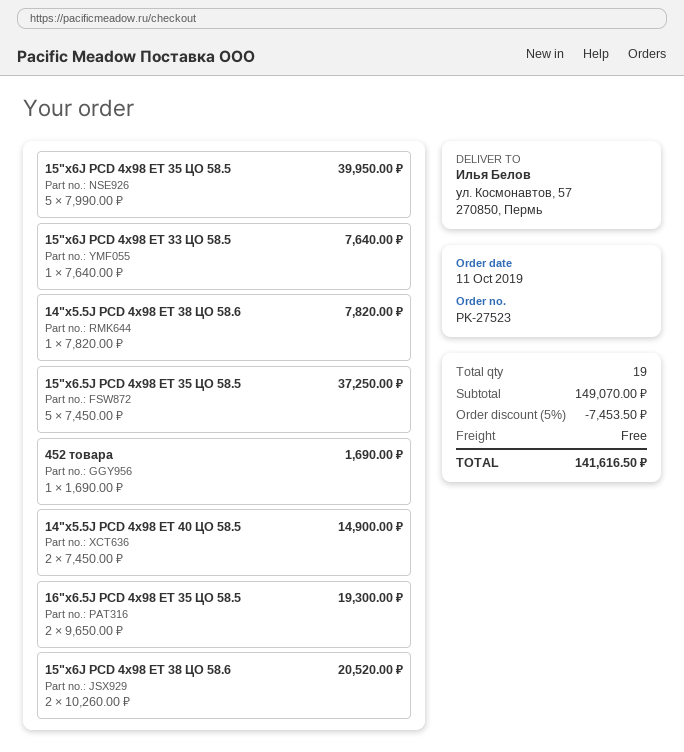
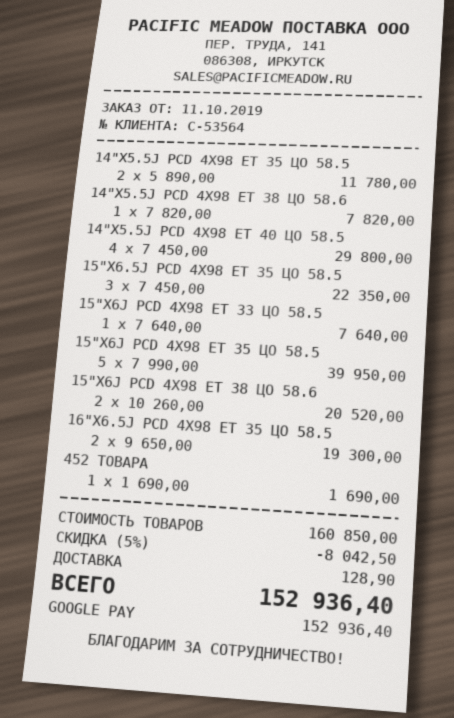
15"x6.5J PCD 4x98 ЕТ 35 ЦО 58.5: 5 x 7450.00 = 37250.00 -> 3 x 7450.00 = 22350.00
14"x5.5J PCD 4x98 ЕТ 40 ЦО 58.5: 2 x 7450.00 = 14900.00 -> 4 x 7450.00 = 29800.00
14"X5.5J PCD 4X98 ЕТ 35 ЦО 58.5: none -> 2 x 5890.00 = 11780.00
subtotal: 149070.00 -> 160850.00
discount: 5% = 7453.50 -> 5% = 8042.50
shipping: 0.00 -> 128.90
total: 141616.50 -> 152936.40

